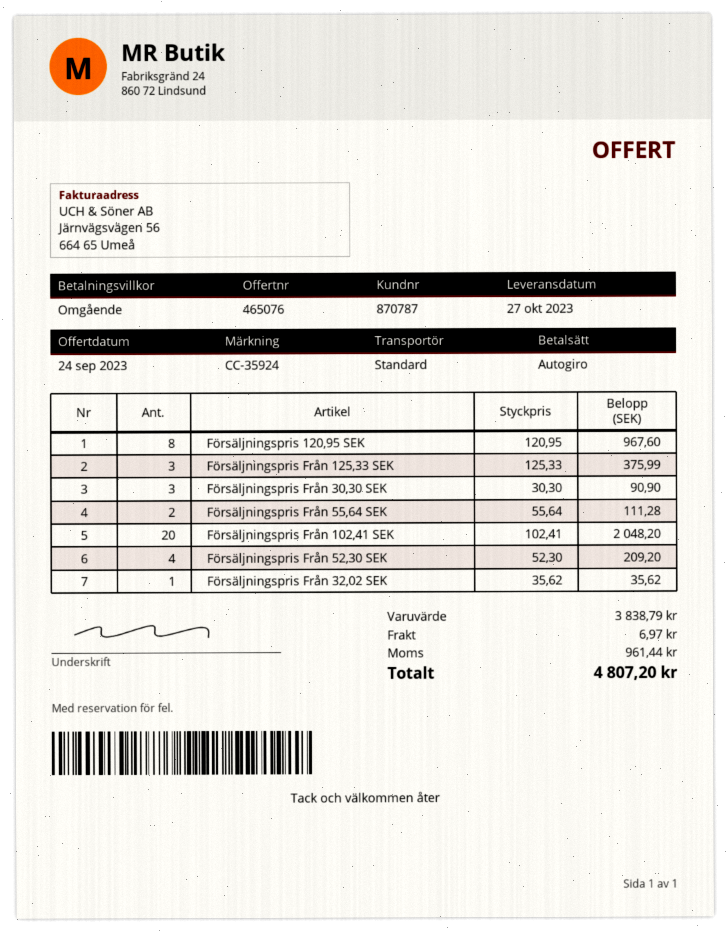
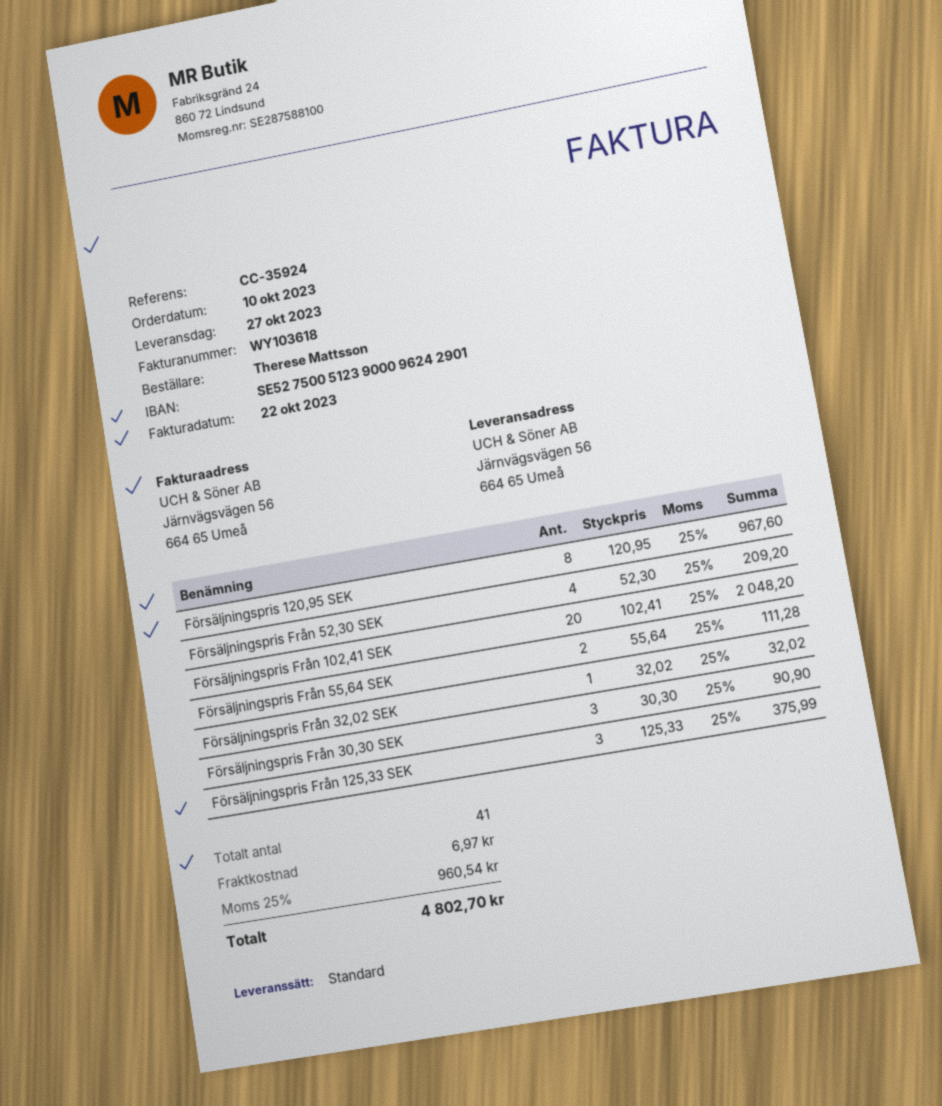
Försäljningspris Från 32,02 SEK: 1 x 35.62 = 35.62 -> 1 x 32.02 = 32.02
tax: 961.44 -> 960.54
total: 4807.20 -> 4802.70

